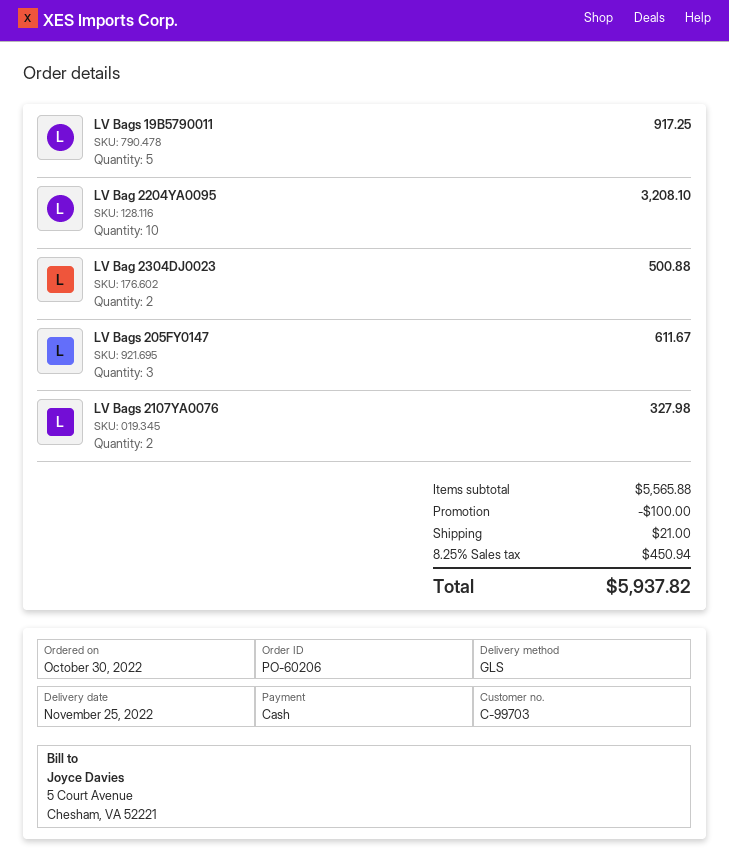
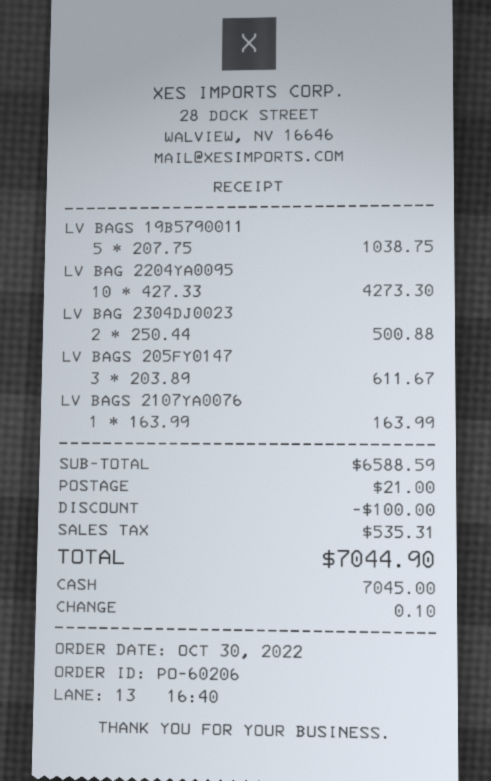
LV Bags 19B5790011: 5 for 917.25 -> 5 for 1038.75
LV Bag 2204YA0095: 10 for 3208.10 -> 10 for 4273.30
LV Bags 2107YA0076: 2 for 327.98 -> 1 for 163.99
subtotal: 5565.88 -> 6588.59
tax: 450.94 -> 535.31
total: 5937.82 -> 7044.90

